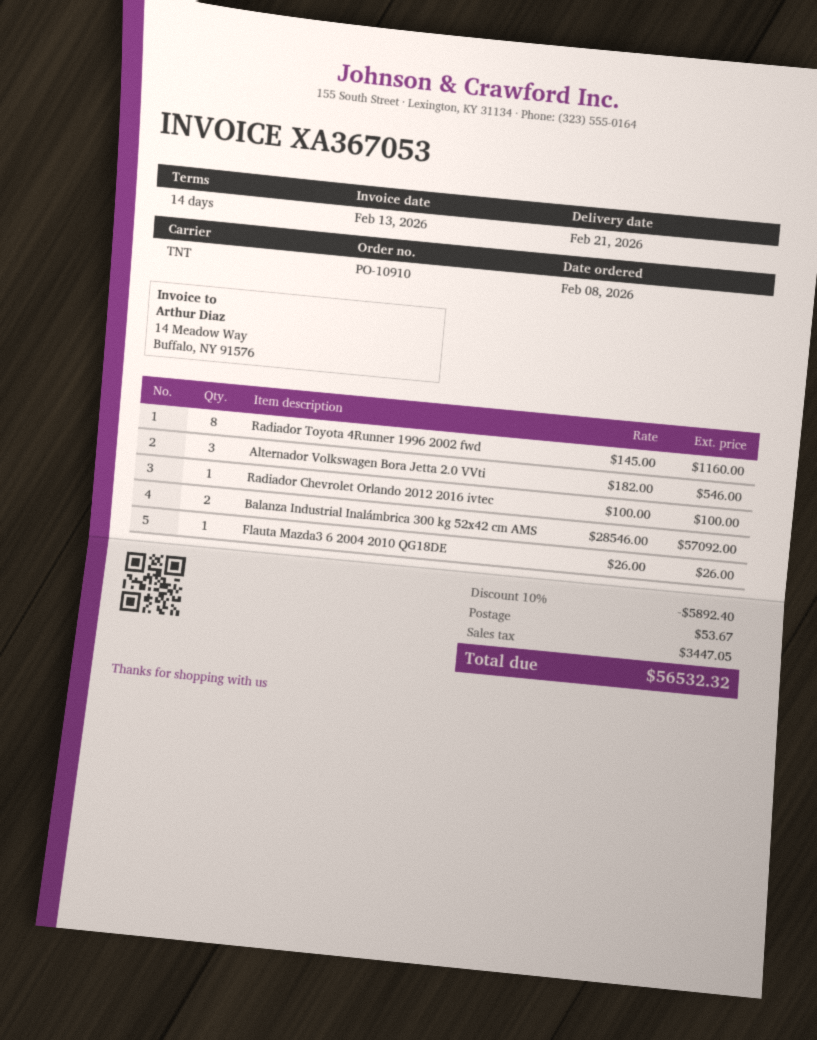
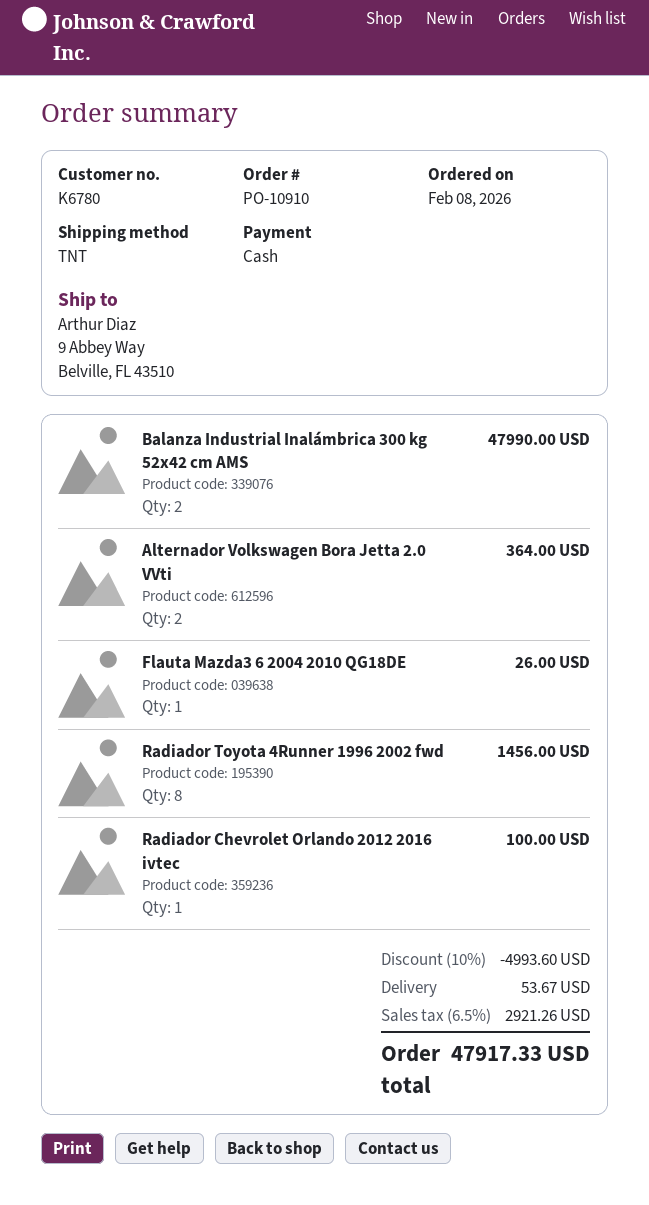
Radiador Toyota 4Runner 1996 2002 fwd: 8 for 1160.00 -> 8 for 1456.00
Alternador Volkswagen Bora Jetta 2.0 VVti: 3 for 546.00 -> 2 for 364.00
Balanza Industrial Inalámbrica 300 kg 52x42 cm AMS: 2 for 57092.00 -> 2 for 47990.00
discount: 10% = 5892.40 -> 10% = 4993.60
tax: 3447.05 -> 2921.26
total: 56532.32 -> 47917.33

